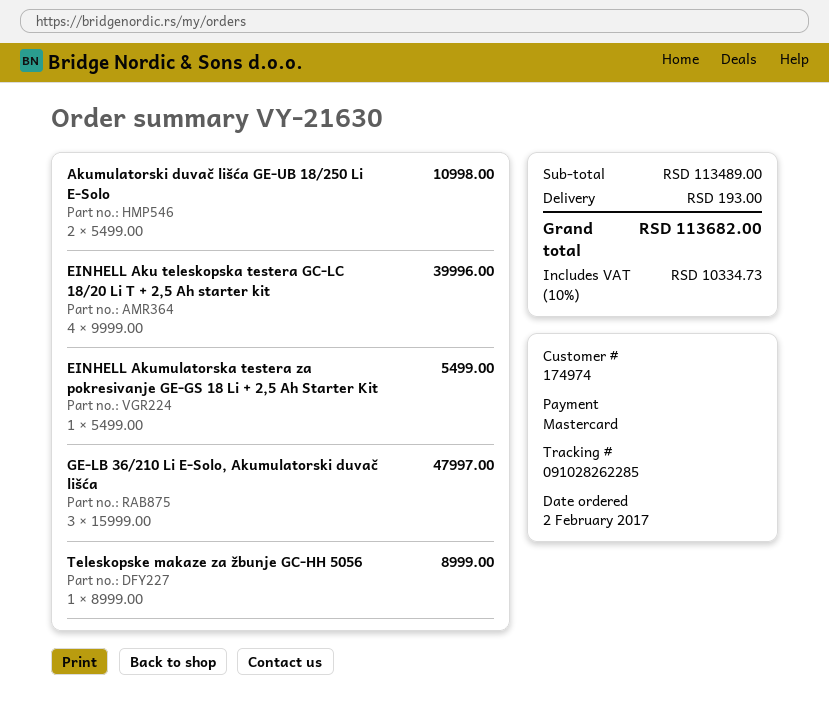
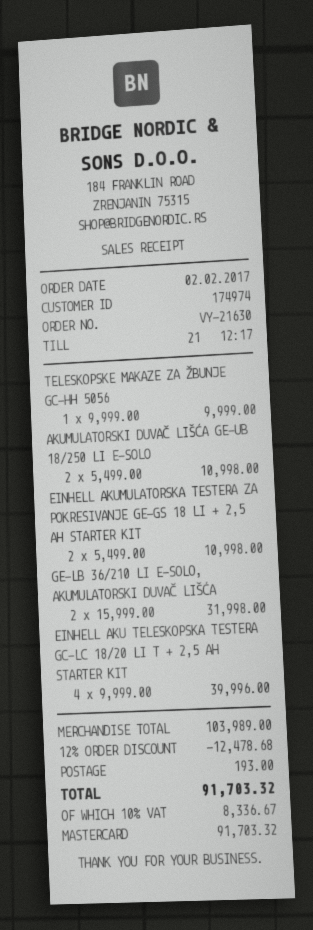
EINHELL Akumulatorska testera za pokresivanje GE-GS 18 Li + 2,5 Ah Starter Kit: 1 x 5499.00 = 5499.00 -> 2 x 5499.00 = 10998.00
GE-LB 36/210 Li E-Solo, Akumulatorski duvač lišća: 3 x 15999.00 = 47997.00 -> 2 x 15999.00 = 31998.00
Teleskopske makaze za žbunje GC-HH 5056: 1 x 8999.00 = 8999.00 -> 1 x 9999.00 = 9999.00
subtotal: 113489.00 -> 103989.00
discount: none -> 12% = 12478.68
tax: 10% = 10334.73 -> 10% = 8336.67
total: 113682.00 -> 91703.32

